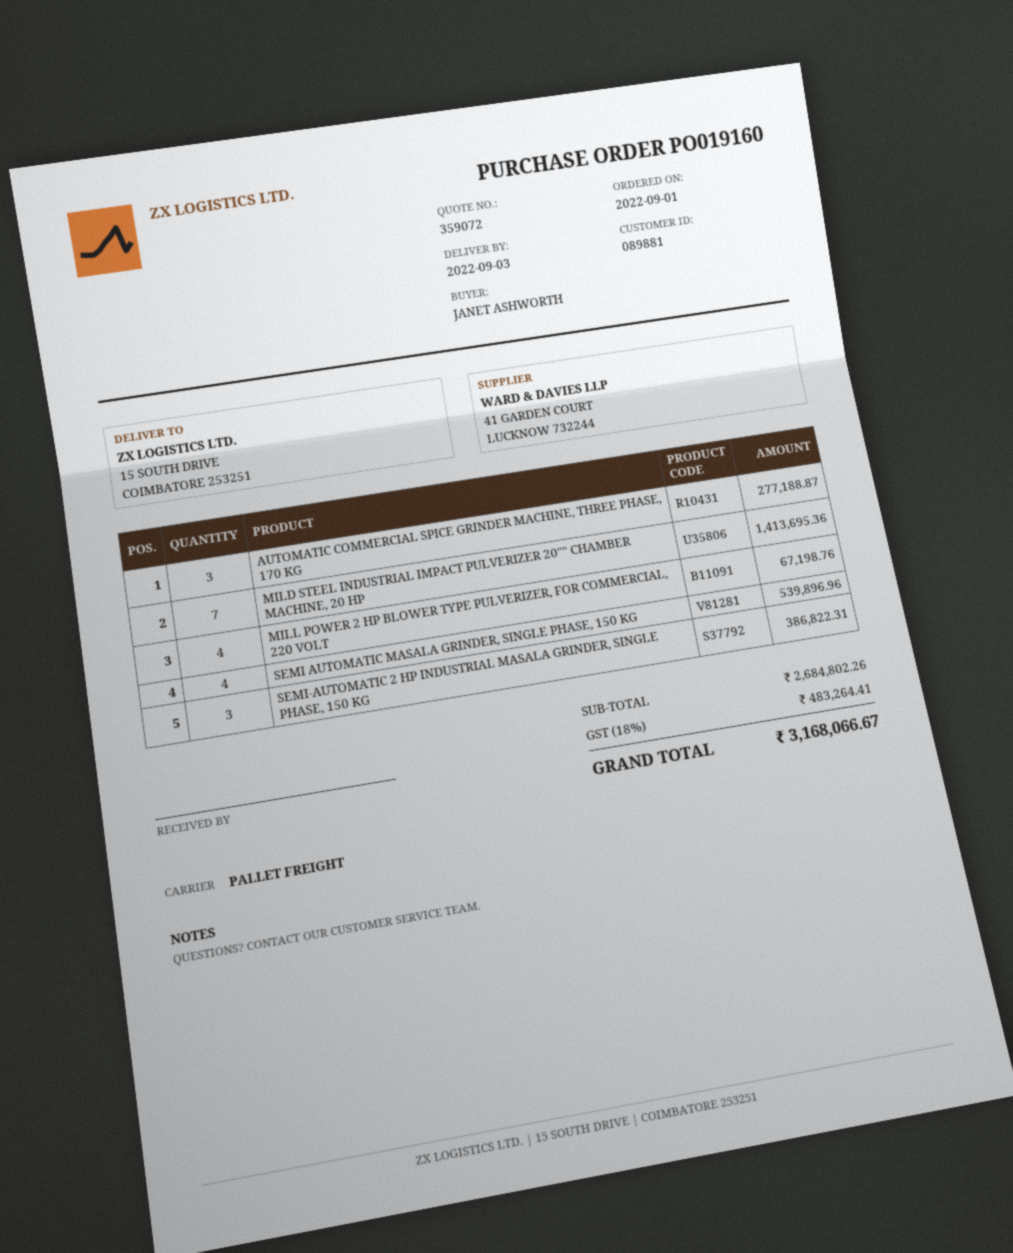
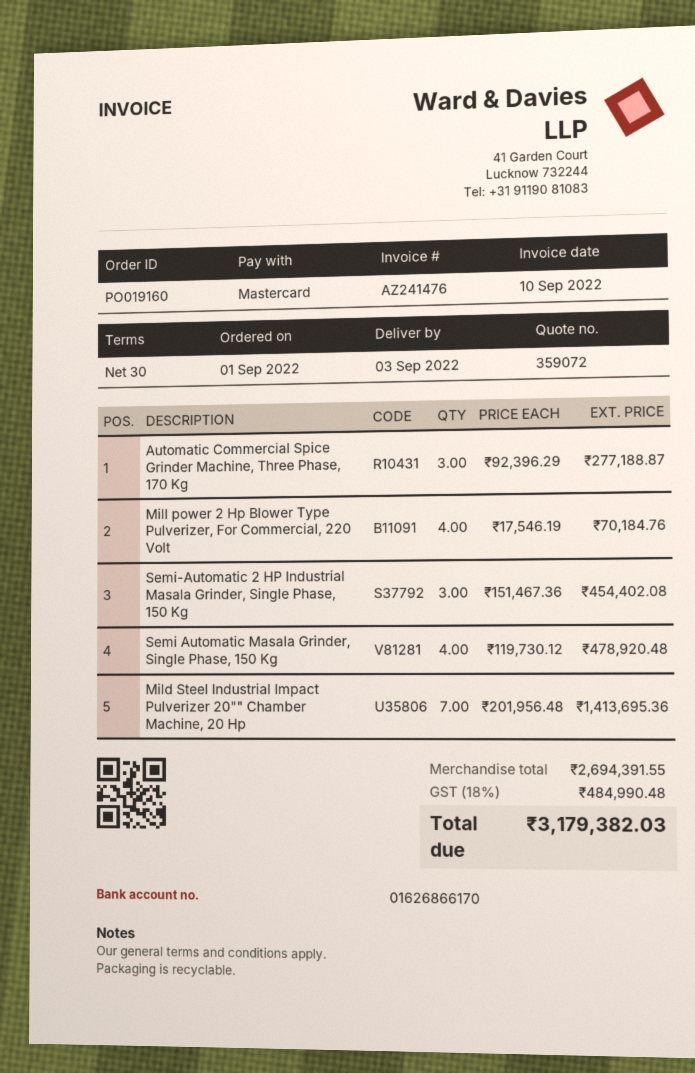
MILL POWER 2 HP BLOWER TYPE PULVERIZER, FOR COMMERCIAL, 220 VOLT: 4 for 67198.76 -> 4 for 70184.76
SEMI AUTOMATIC MASALA GRINDER, SINGLE PHASE, 150 KG: 4 for 539896.96 -> 4 for 478920.48
SEMI-AUTOMATIC 2 HP INDUSTRIAL MASALA GRINDER, SINGLE PHASE, 150 KG: 3 for 386822.31 -> 3 for 454402.08
subtotal: 2684802.26 -> 2694391.55
tax: 18% = 483264.41 -> 18% = 484990.48
total: 3168066.67 -> 3179382.03

